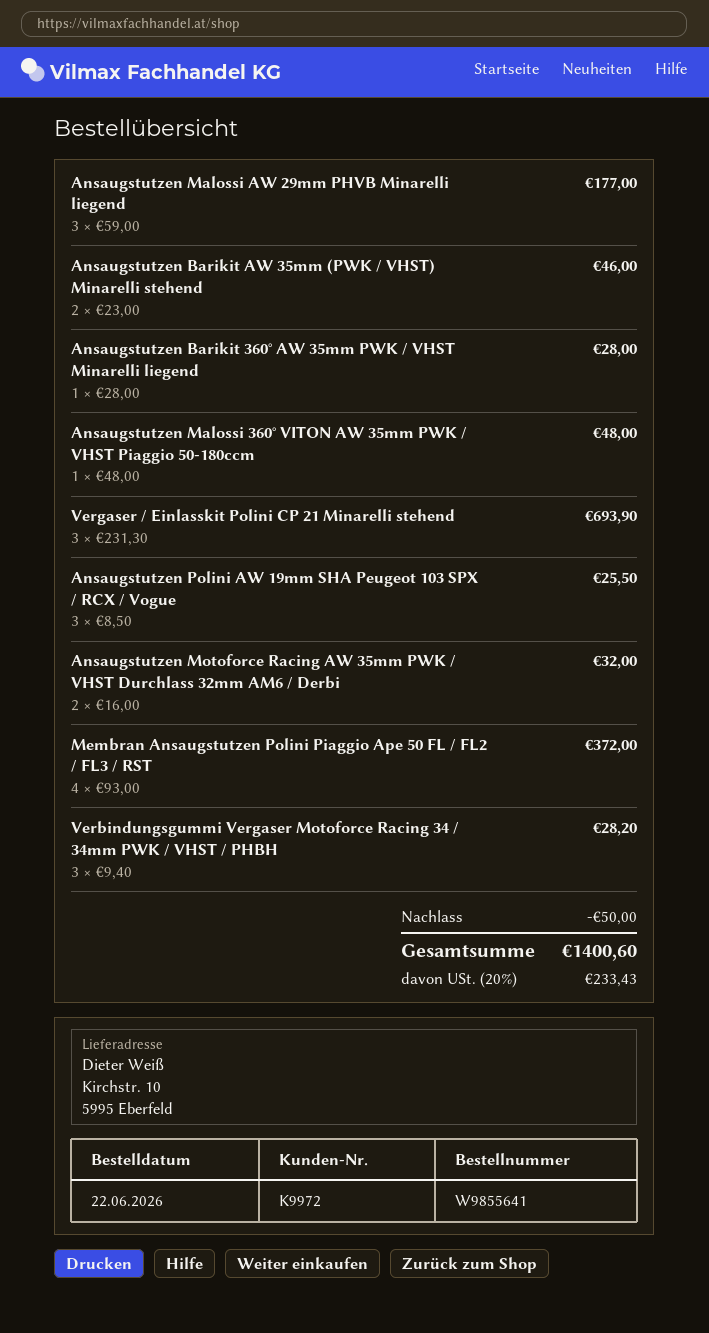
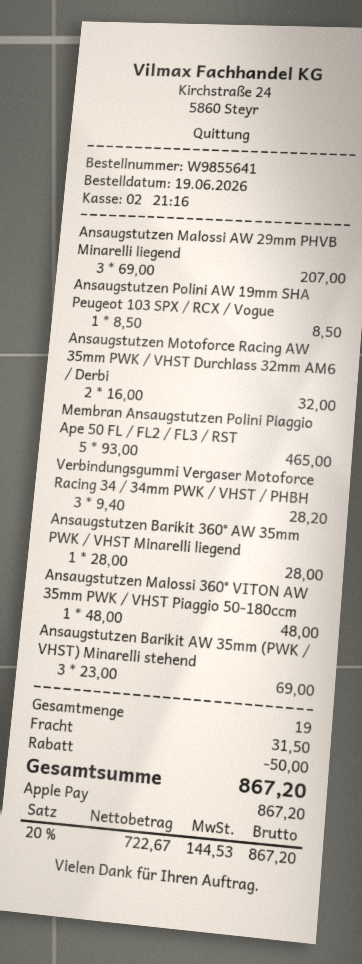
order date: 2026-06-22 -> 2026-06-19
Ansaugstutzen Malossi AW 29mm PHVB Minarelli liegend: 3 x 59.00 = 177.00 -> 3 x 69.00 = 207.00
Ansaugstutzen Barikit AW 35mm (PWK / VHST) Minarelli stehend: 2 x 23.00 = 46.00 -> 3 x 23.00 = 69.00
Vergaser / Einlasskit Polini CP 21 Minarelli stehend: 3 x 231.30 = 693.90 -> none
Ansaugstutzen Polini AW 19mm SHA Peugeot 103 SPX / RCX / Vogue: 3 x 8.50 = 25.50 -> 1 x 8.50 = 8.50
Membran Ansaugstutzen Polini Piaggio Ape 50 FL / FL2 / FL3 / RST: 4 x 93.00 = 372.00 -> 5 x 93.00 = 465.00
shipping: none -> 31.50
tax: 20% = 233.43 -> 20% = 144.53
total: 1400.60 -> 867.20

